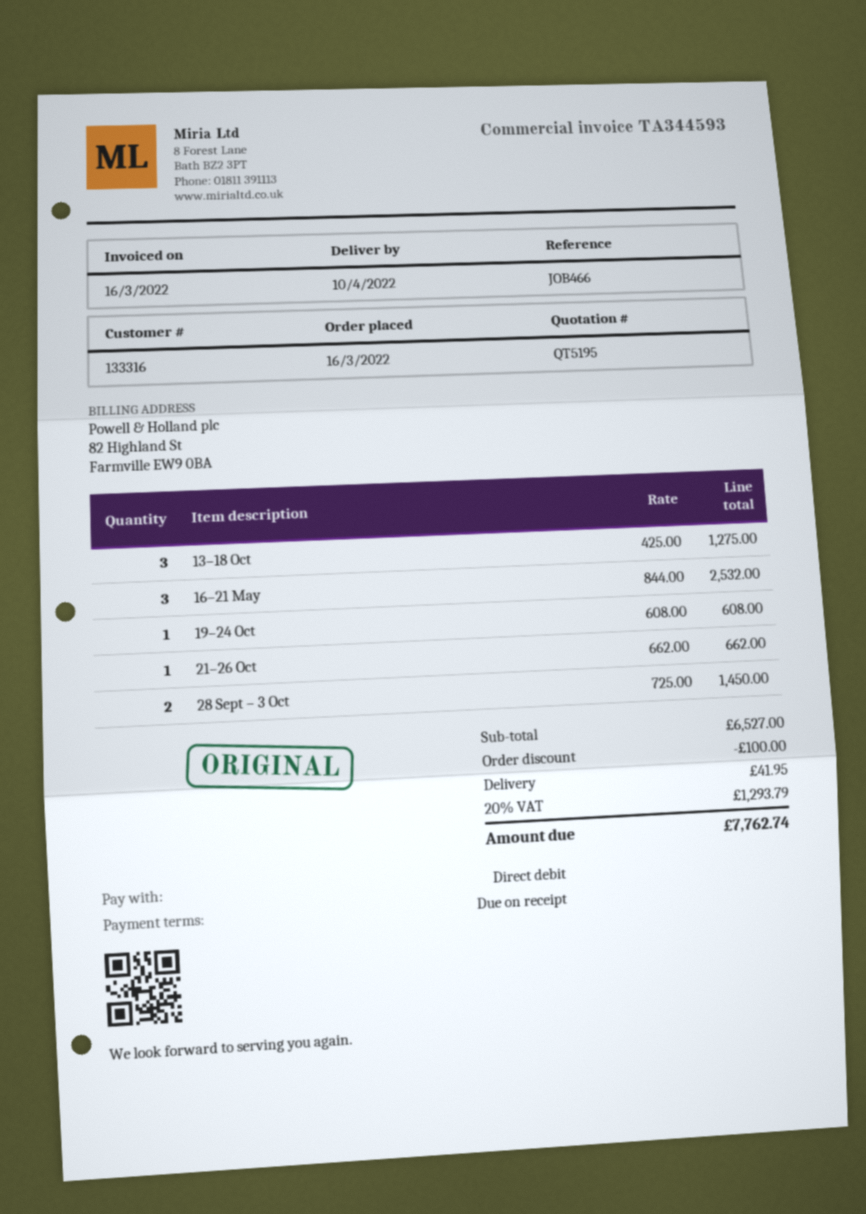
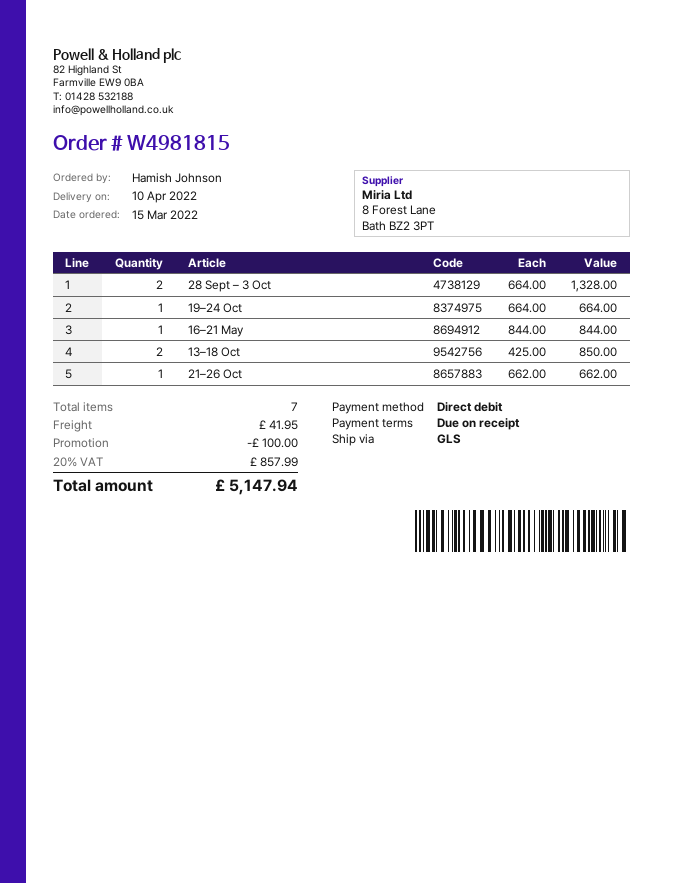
order date: 2022-03-16 -> 2022-03-15
13–18 Oct: 3 x 425.00 = 1275.00 -> 2 x 425.00 = 850.00
16–21 May: 3 x 844.00 = 2532.00 -> 1 x 844.00 = 844.00
19–24 Oct: 1 x 608.00 = 608.00 -> 1 x 664.00 = 664.00
28 Sept – 3 Oct: 2 x 725.00 = 1450.00 -> 2 x 664.00 = 1328.00
tax: 20% = 1293.79 -> 20% = 857.99
total: 7762.74 -> 5147.94

